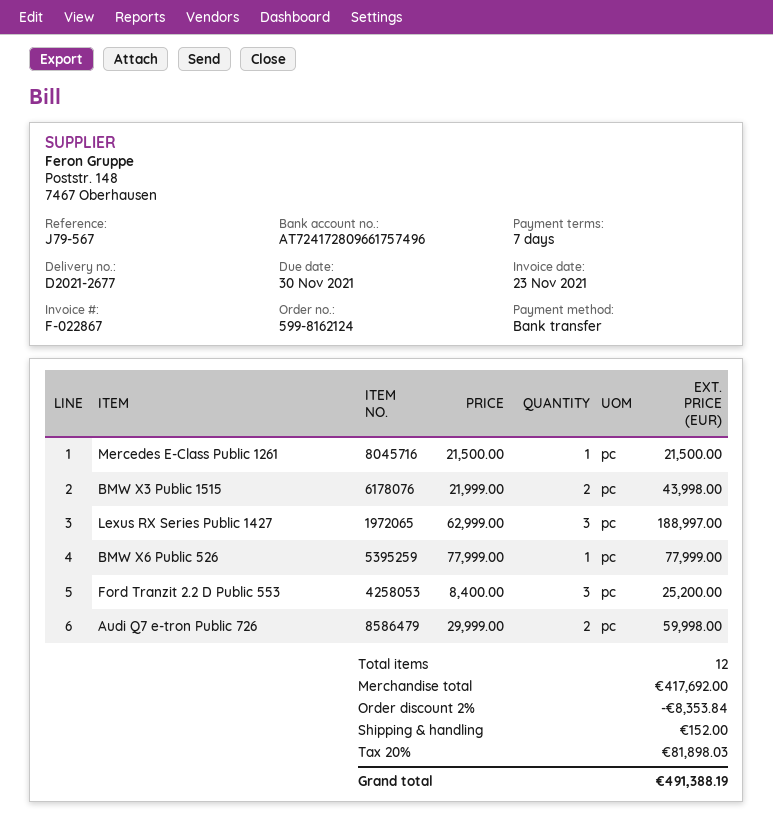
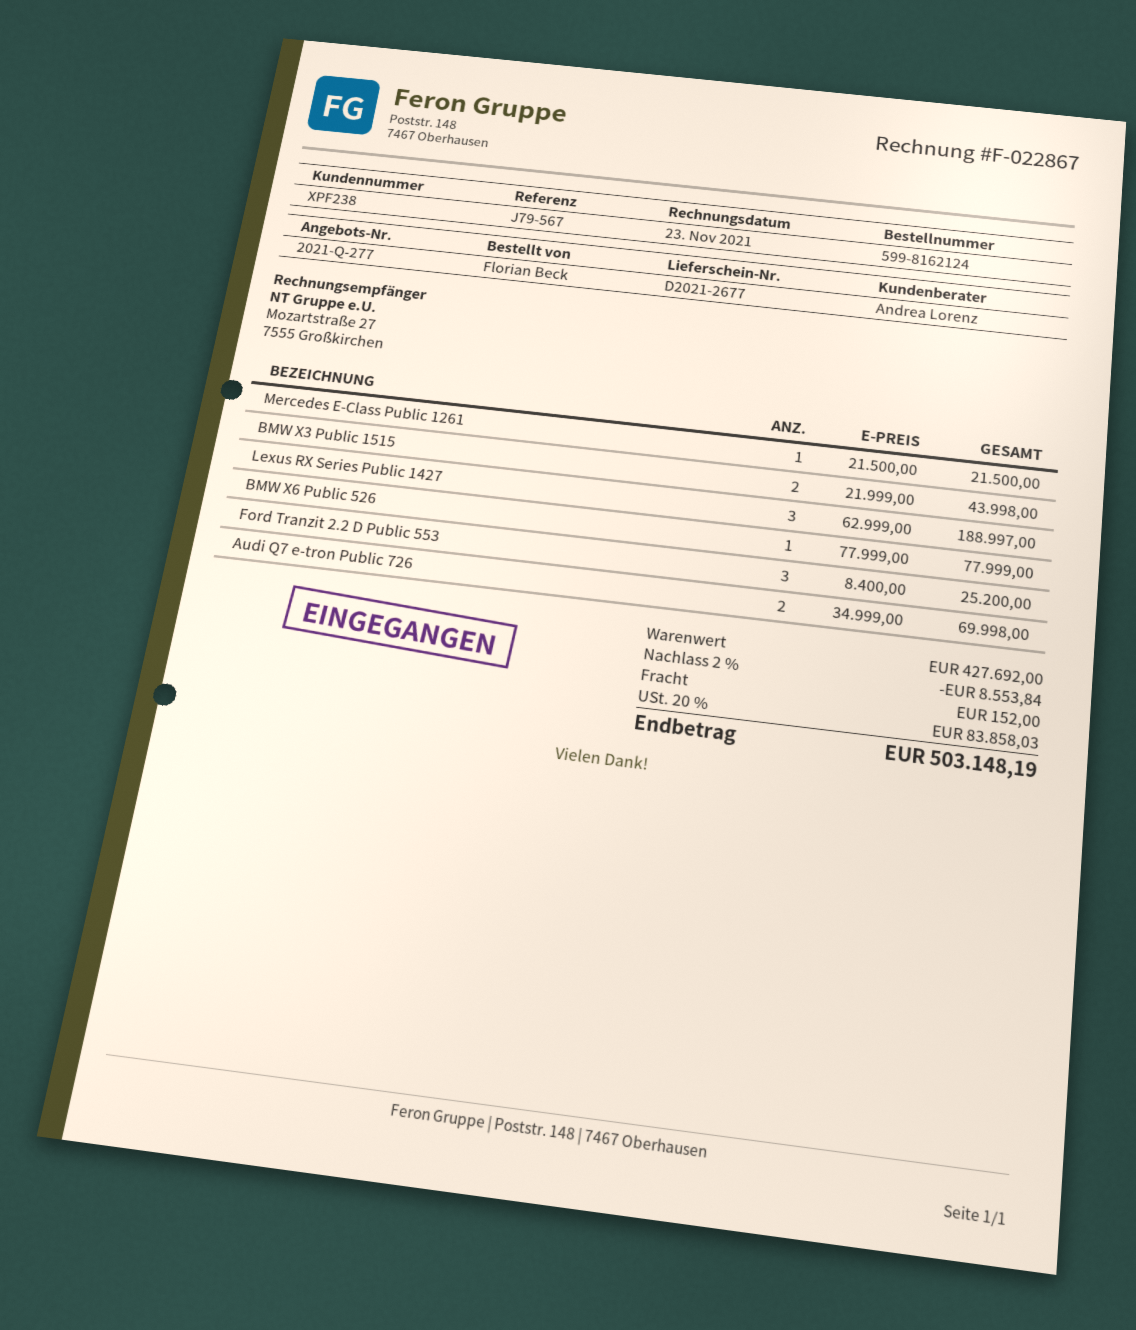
Audi Q7 e-tron Public 726: 2 x 29999.00 = 59998.00 -> 2 x 34999.00 = 69998.00
subtotal: 417692.00 -> 427692.00
discount: 2% = 8353.84 -> 2% = 8553.84
tax: 20% = 81898.03 -> 20% = 83858.03
total: 491388.19 -> 503148.19

